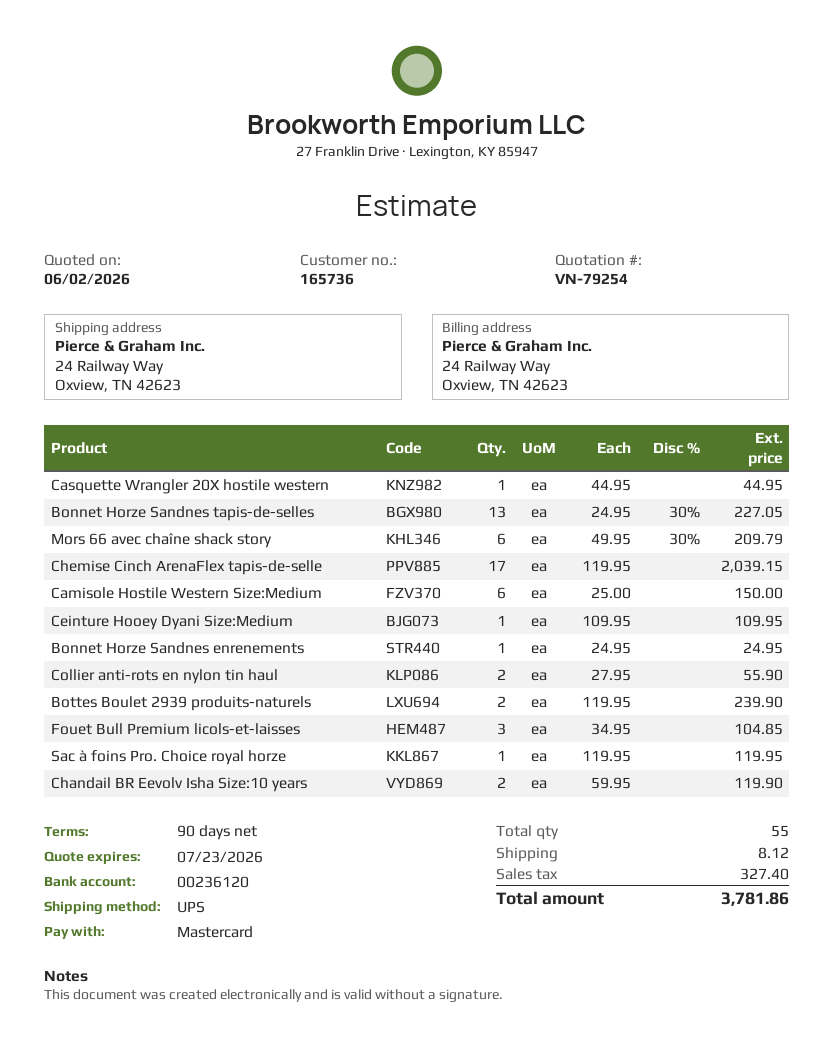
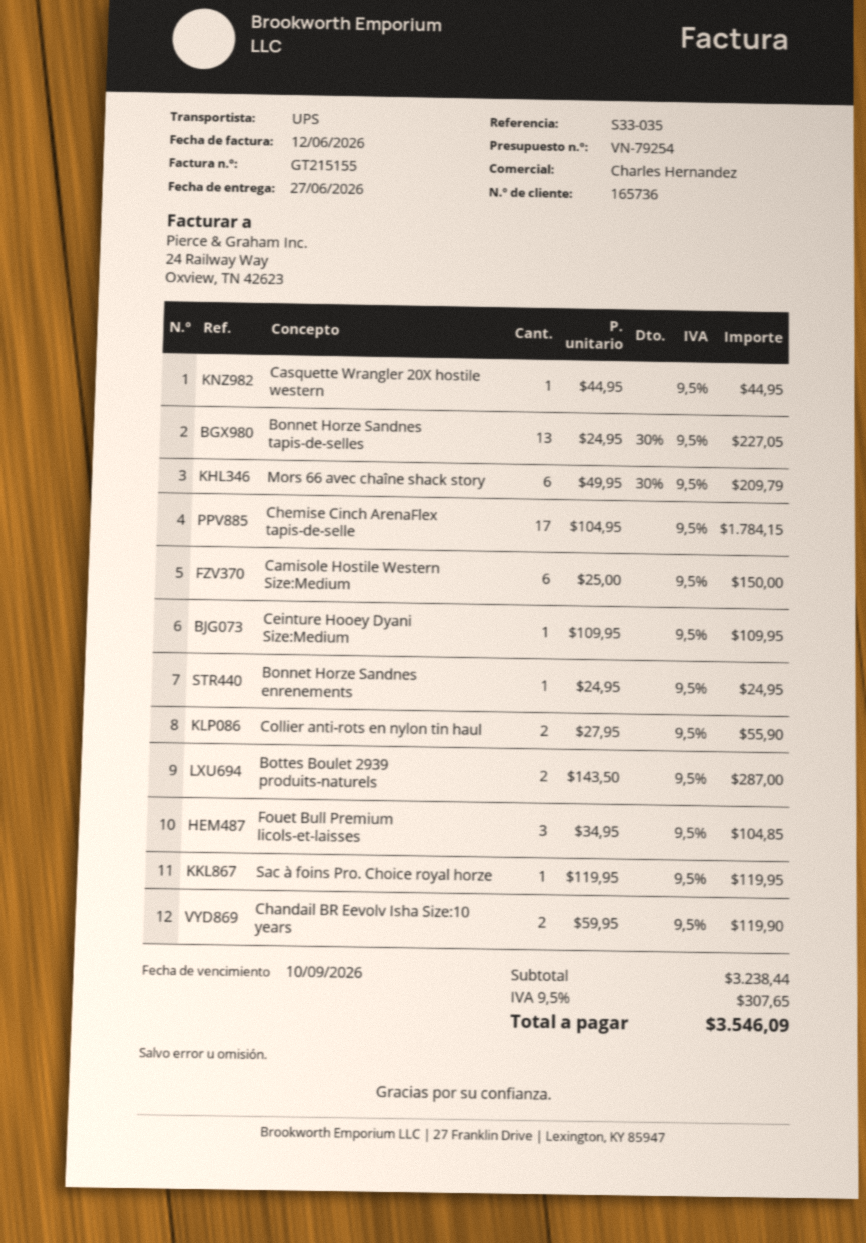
Chemise Cinch ArenaFlex tapis-de-selle: 17 x 119.95 = 2039.15 -> 17 x 104.95 = 1784.15
Bottes Boulet 2939 produits-naturels: 2 x 119.95 = 239.90 -> 2 x 143.50 = 287.00
shipping: 8.12 -> none
tax: 327.40 -> 307.65
total: 3781.86 -> 3546.09

